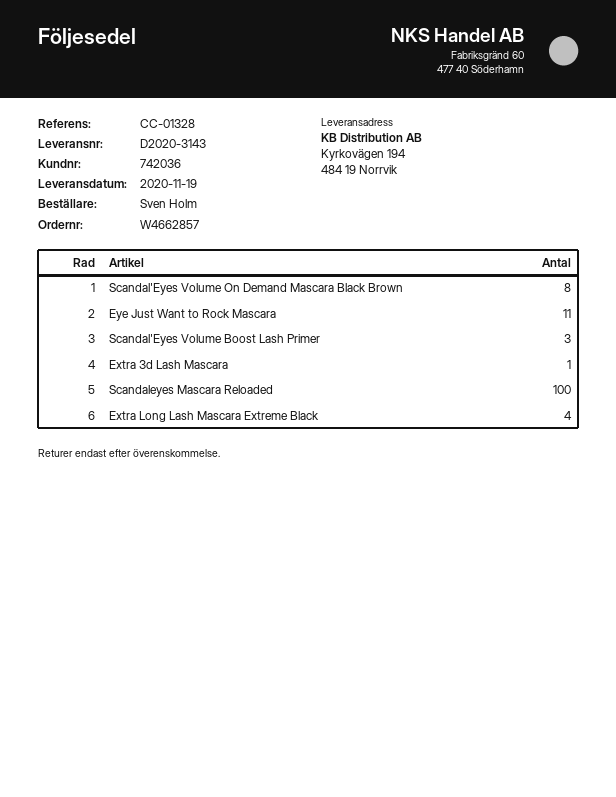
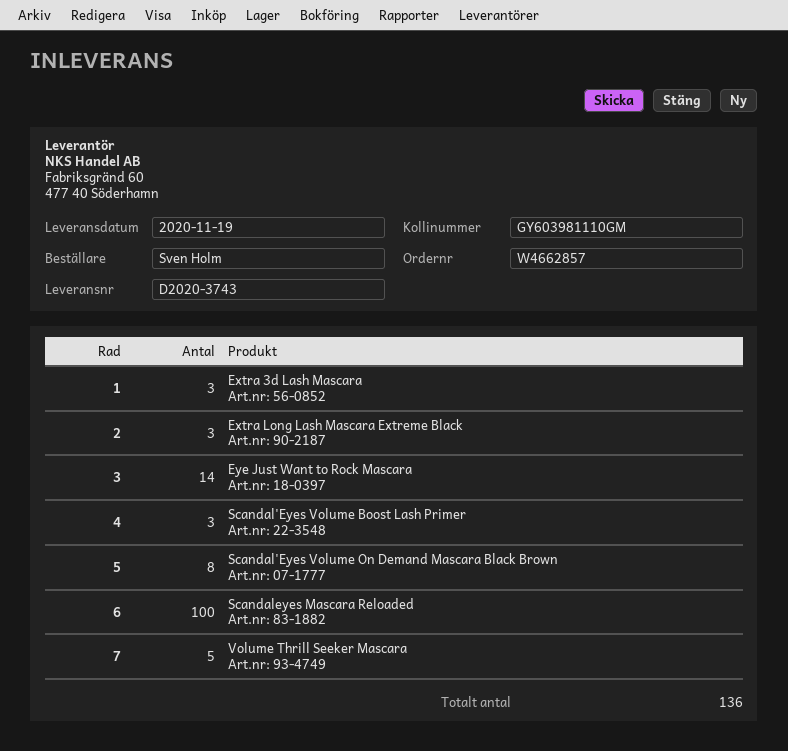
delivery note number: D2020-3143 -> D2020-3743
Eye Just Want to Rock Mascara: 11 -> 14
Extra 3d Lash Mascara: 1 -> 3
Extra Long Lash Mascara Extreme Black: 4 -> 3
Volume Thrill Seeker Mascara: none -> 5

